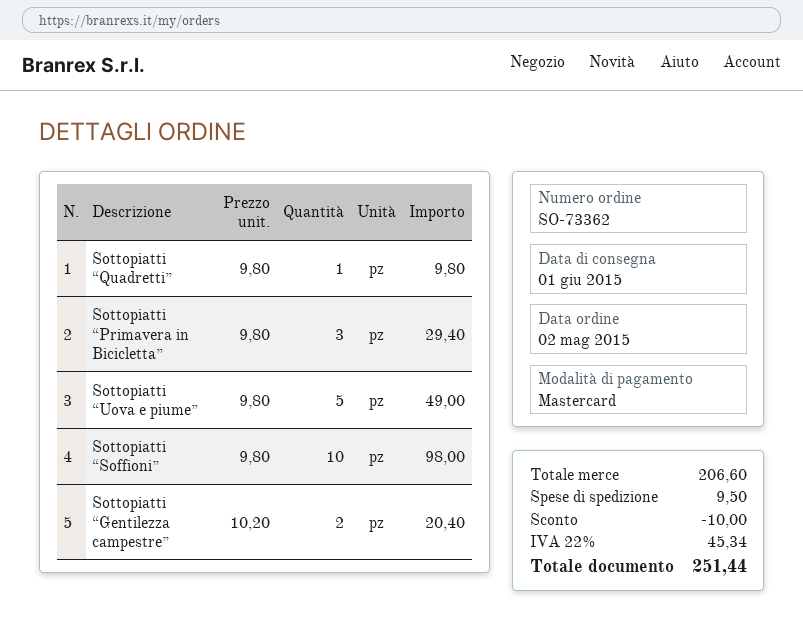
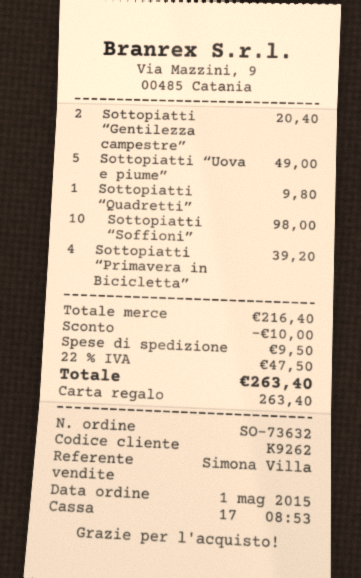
order number: SO-73362 -> SO-73632
order date: 2015-05-02 -> 2015-05-01
payment method: Mastercard -> gift card
Sottopiatti “Primavera in Bicicletta”: 3 for 29.40 -> 4 for 39.20
subtotal: 206.60 -> 216.40
tax: 22% = 45.34 -> 22% = 47.50
total: 251.44 -> 263.40

